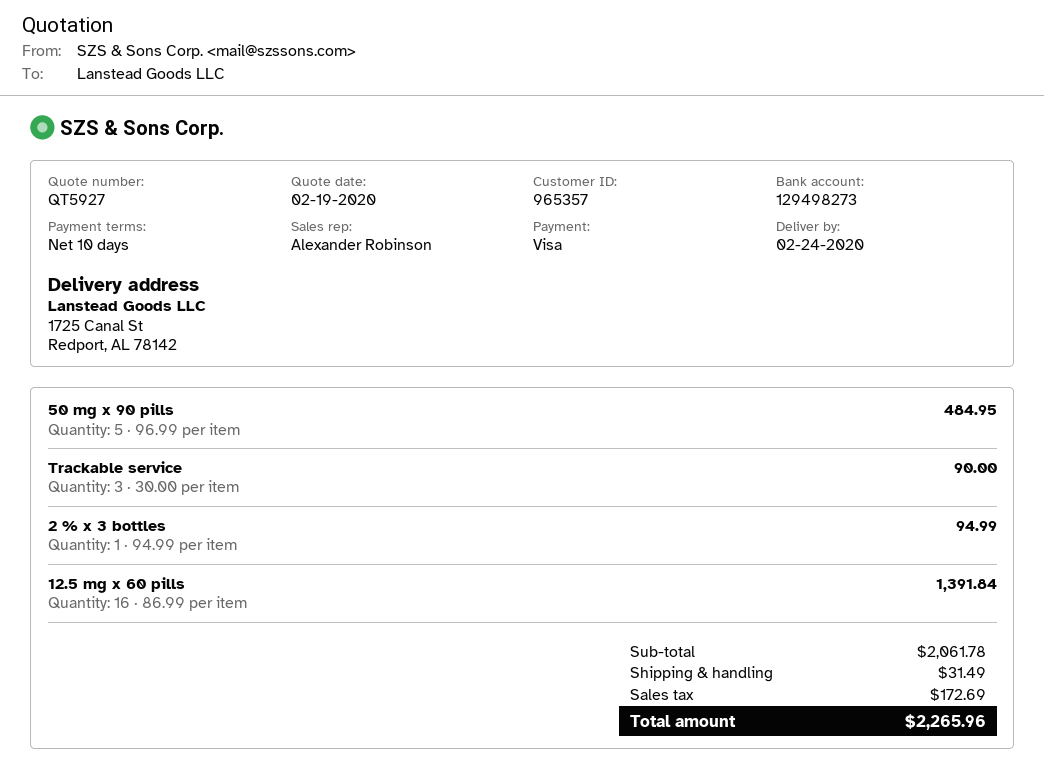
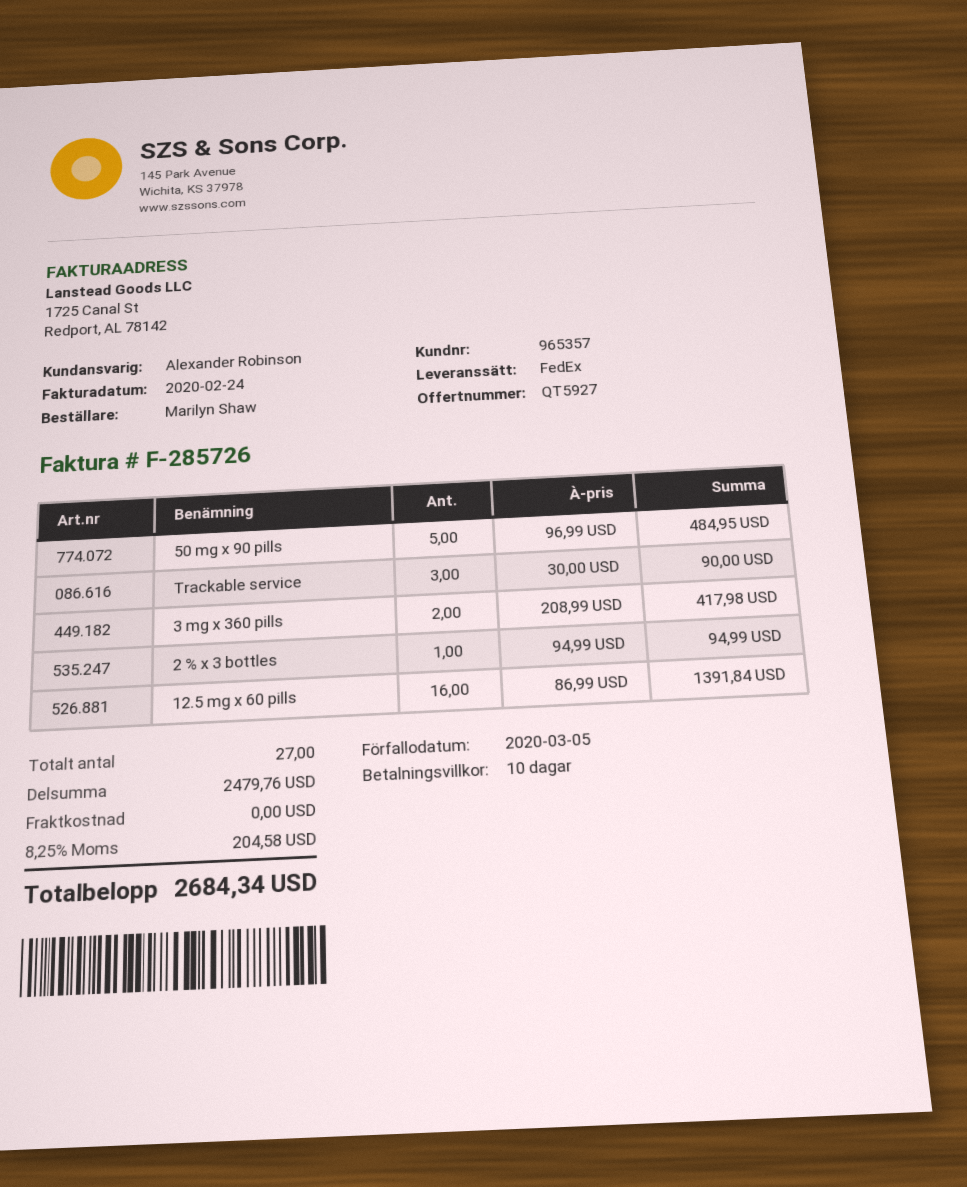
3 mg x 360 pills: none -> 2 x 208.99 = 417.98
subtotal: 2061.78 -> 2479.76
shipping: 31.49 -> 0.00
tax: 172.69 -> 204.58
total: 2265.96 -> 2684.34

